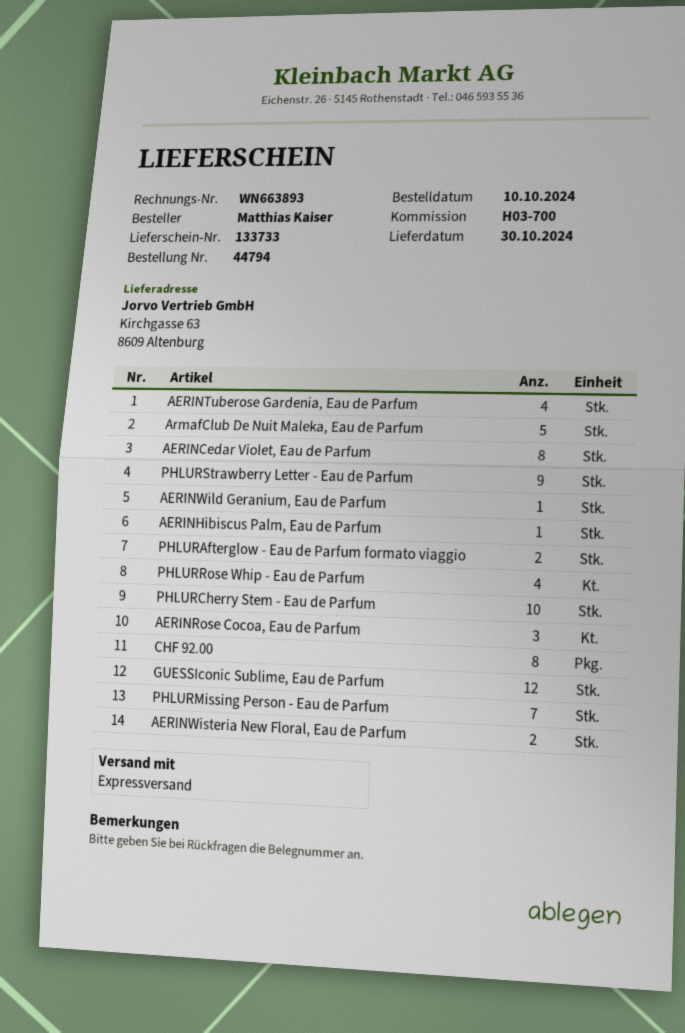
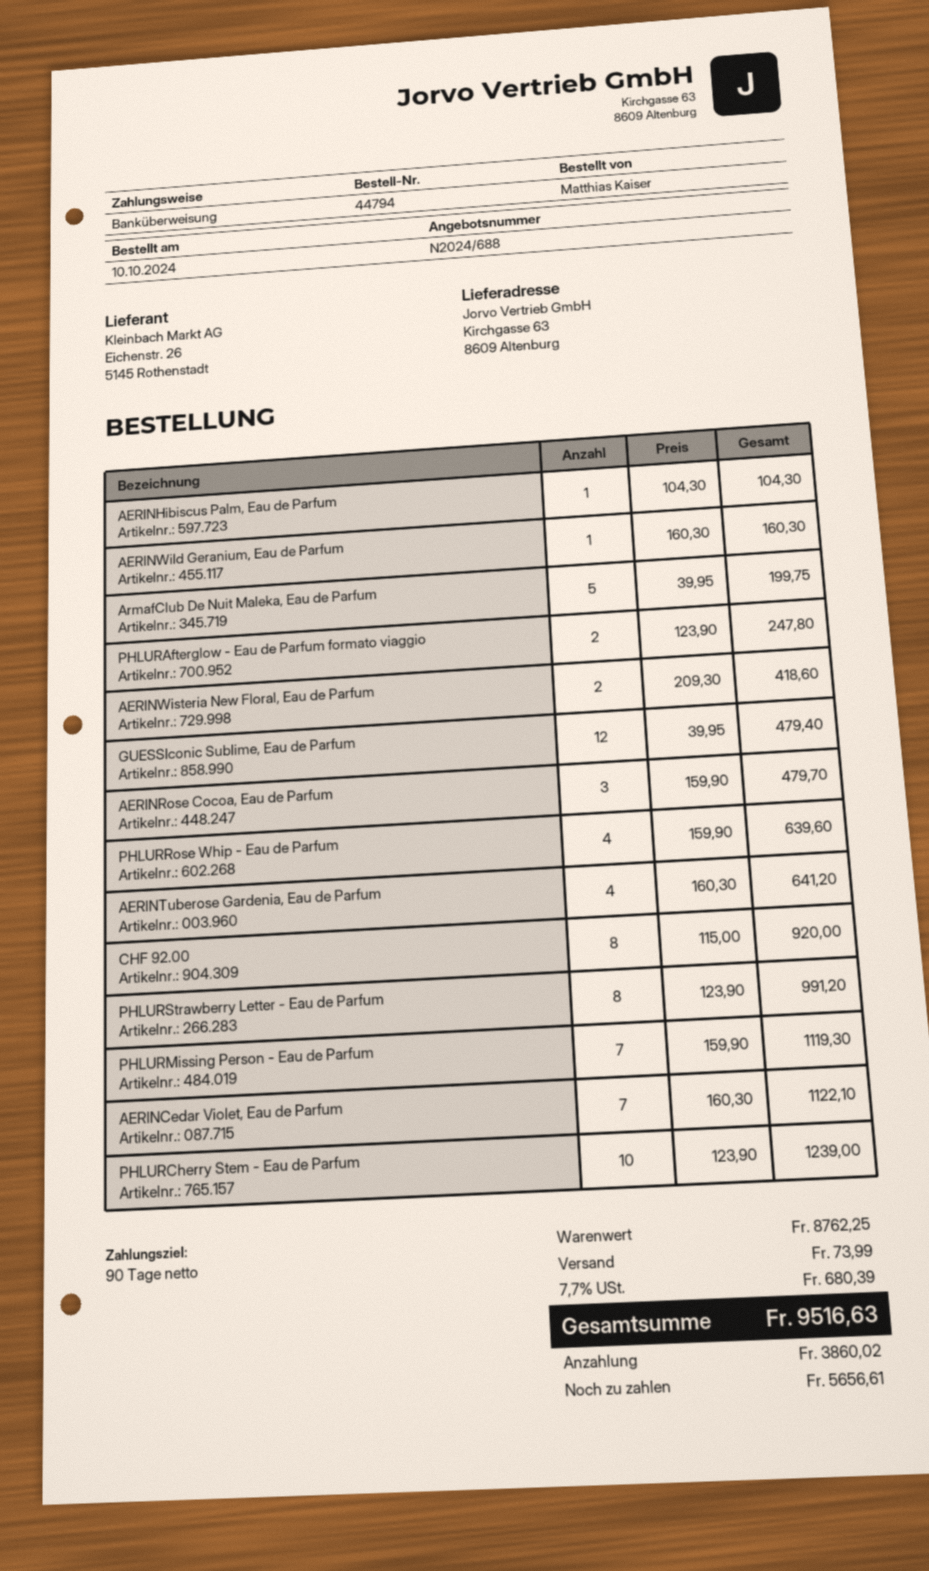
AERINCedar Violet, Eau de Parfum: 8 -> 7
PHLURStrawberry Letter - Eau de Parfum: 9 -> 8

